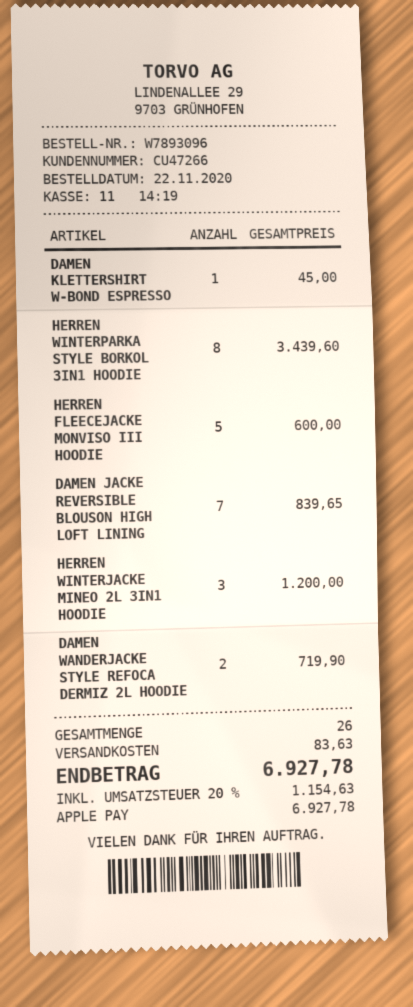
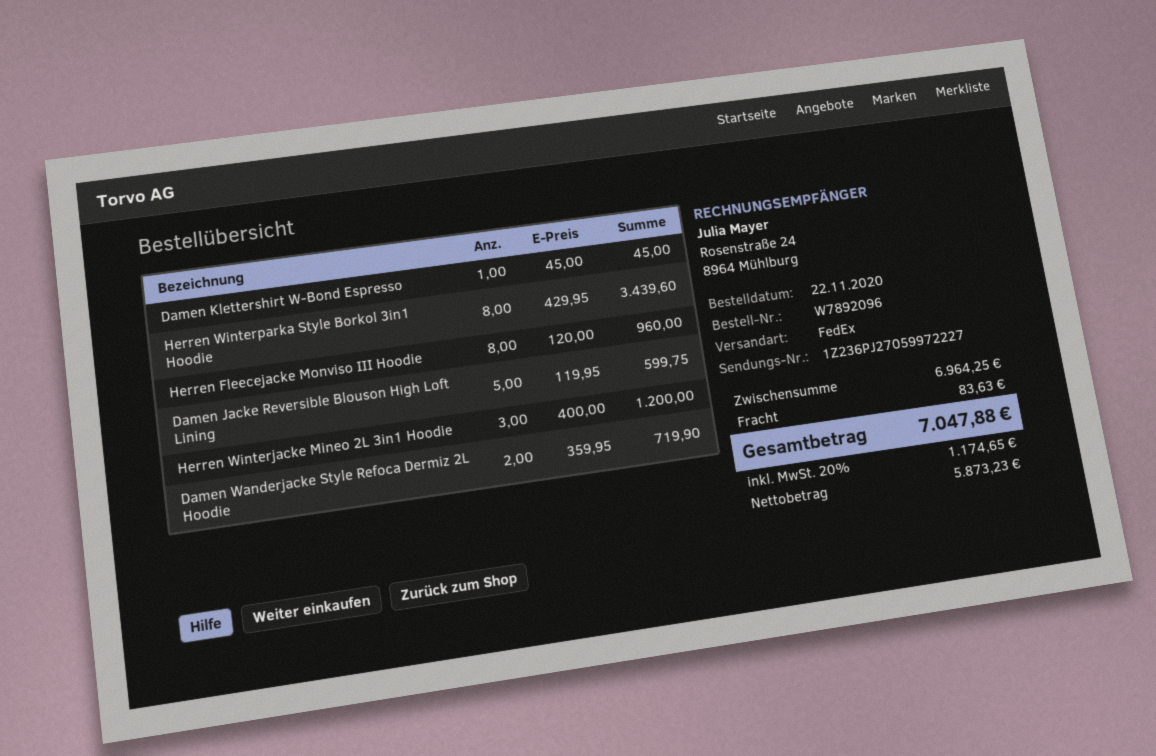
order number: W7893096 -> W7892096
HERREN FLEECEJACKE MONVISO III HOODIE: 5 for 600.00 -> 8 for 960.00
DAMEN JACKE REVERSIBLE BLOUSON HIGH LOFT LINING: 7 for 839.65 -> 5 for 599.75
tax: 20% = 1154.63 -> 20% = 1174.65
total: 6927.78 -> 7047.88

